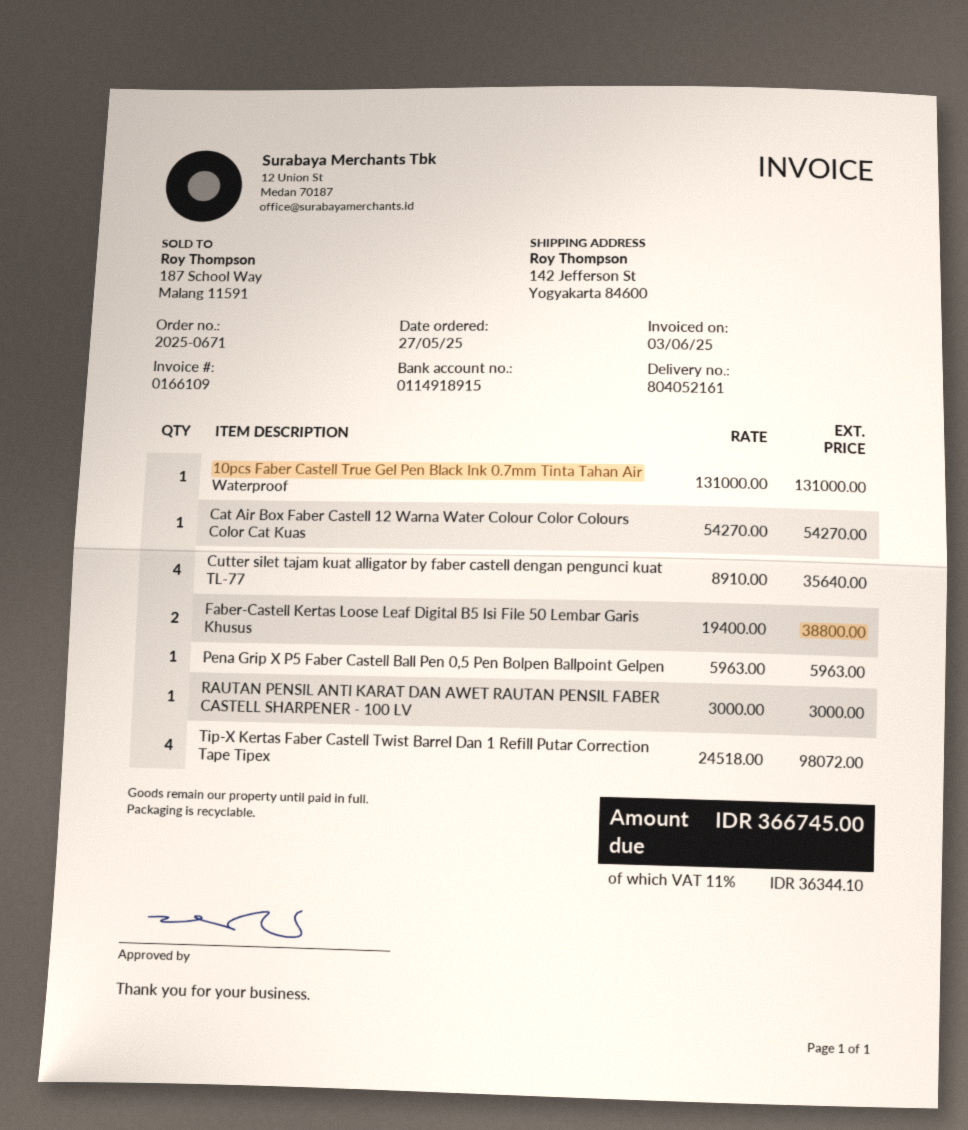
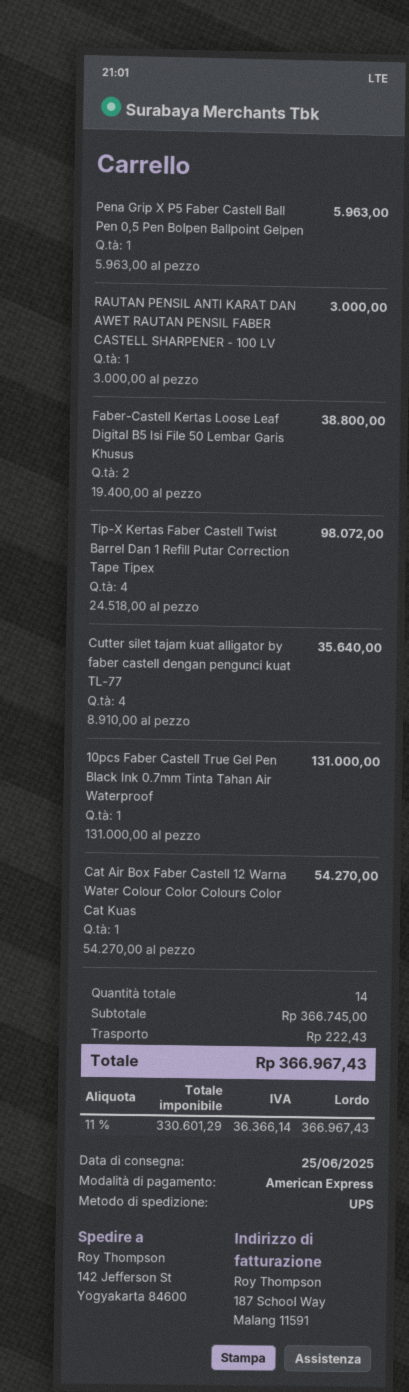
shipping: none -> 222.43
tax: 11% = 36344.10 -> 11% = 36366.14
total: 366745.00 -> 366967.43

